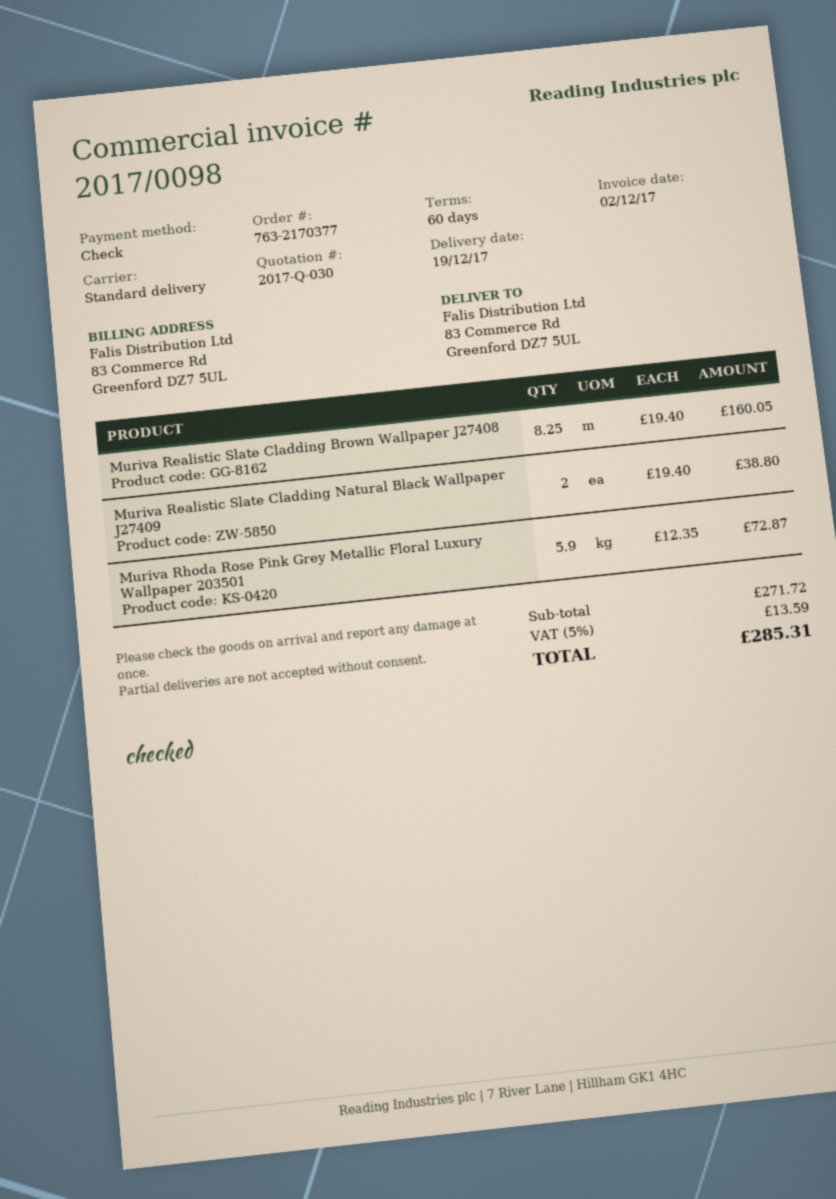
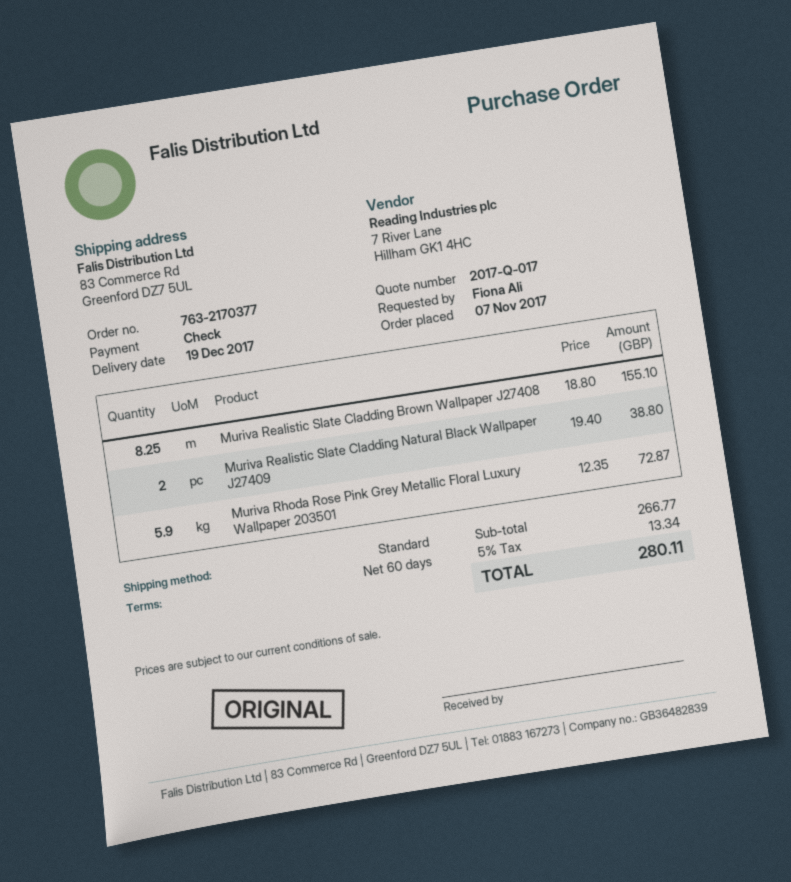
quote number: 2017-Q-030 -> 2017-Q-017
Muriva Realistic Slate Cladding Brown Wallpaper J27408: 8.25 x 19.40 = 160.05 -> 8.25 x 18.80 = 155.10
subtotal: 271.72 -> 266.77
tax: 5% = 13.59 -> 5% = 13.34
total: 285.31 -> 280.11

